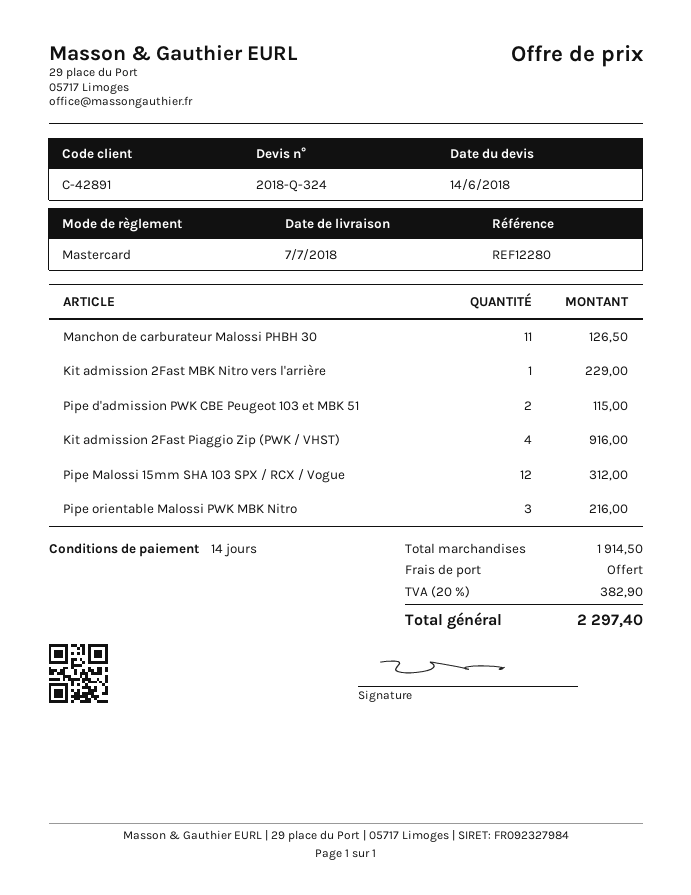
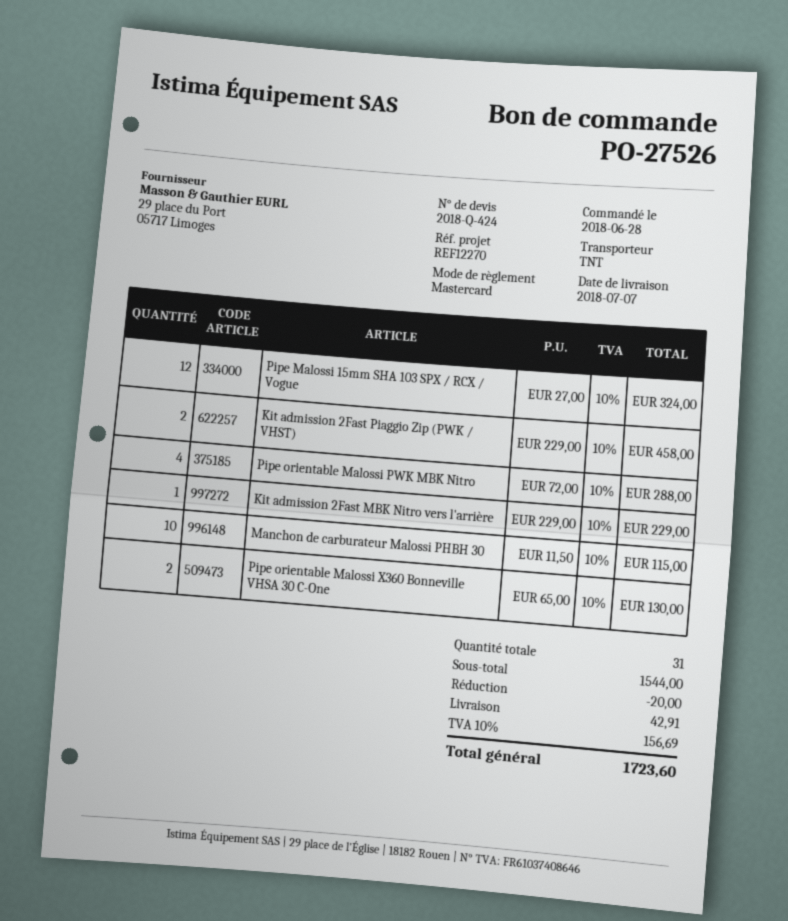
quote number: 2018-Q-324 -> 2018-Q-424
reference: REF12280 -> REF12270
Manchon de carburateur Malossi PHBH 30: 11 for 126.50 -> 10 for 115.00
Pipe d'admission PWK CBE Peugeot 103 et MBK 51: 2 for 115.00 -> none
Kit admission 2Fast Piaggio Zip (PWK / VHST): 4 for 916.00 -> 2 for 458.00
Pipe Malossi 15mm SHA 103 SPX / RCX / Vogue: 12 for 312.00 -> 12 for 324.00
Pipe orientable Malossi PWK MBK Nitro: 3 for 216.00 -> 4 for 288.00
Pipe orientable Malossi X360 Bonneville VHSA 30 C-One: none -> 2 for 130.00
subtotal: 1914.50 -> 1544.00
discount: none -> 20.00
shipping: 0.00 -> 42.91
tax: 20% = 382.90 -> 10% = 156.69
total: 2297.40 -> 1723.60

